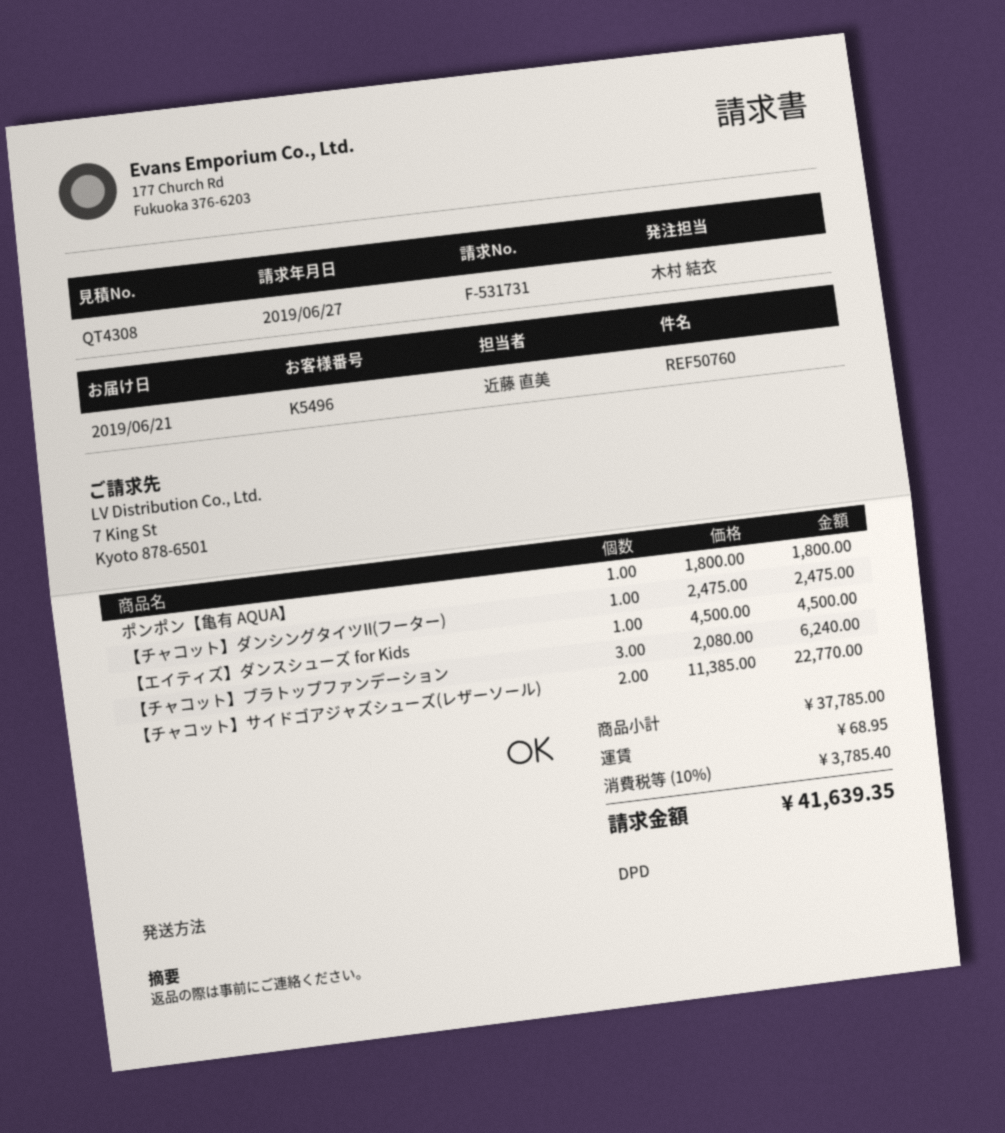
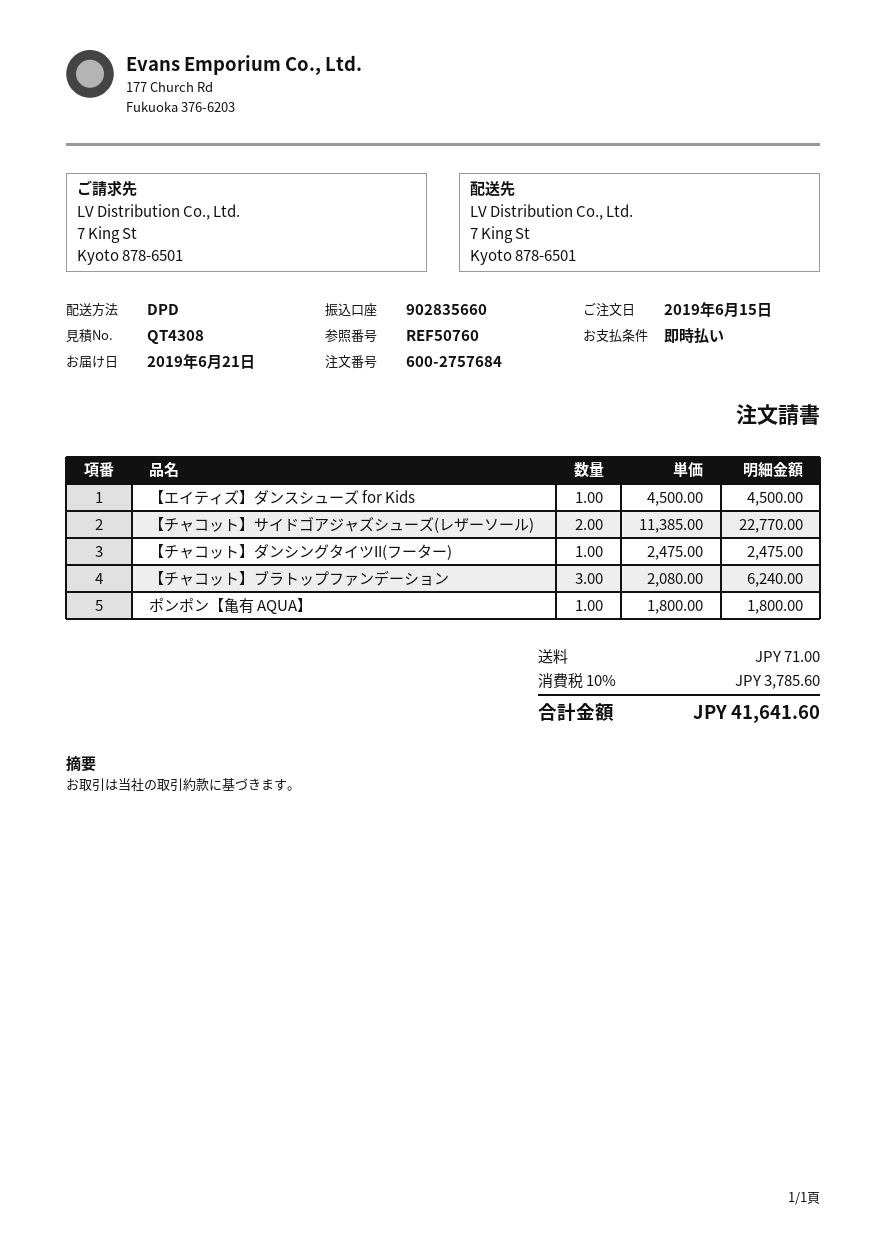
shipping: 68.95 -> 71.00
tax: 10% = 3785.40 -> 10% = 3785.60
total: 41639.35 -> 41641.60

